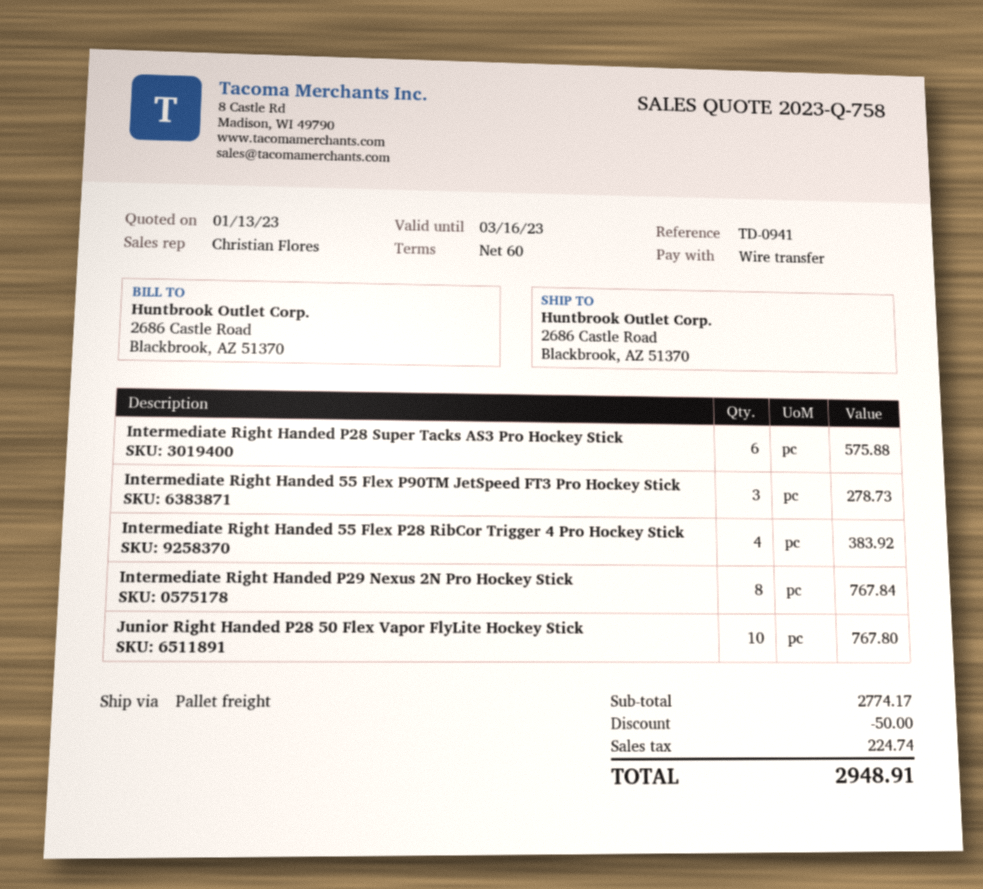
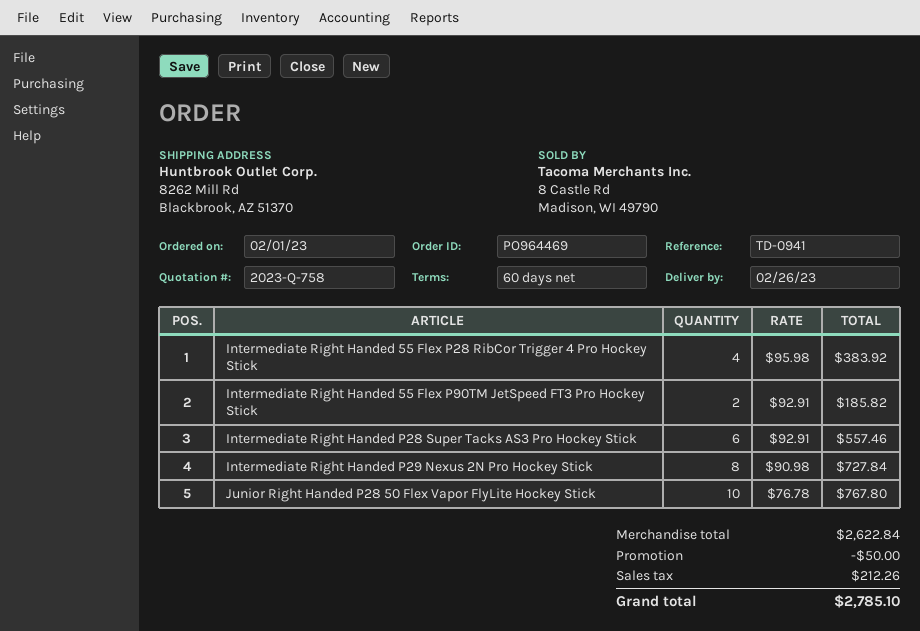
ship to: 2686 Castle Road, Blackbrook, AZ 51370 -> 8262 Mill Rd, Blackbrook, AZ 51370
Intermediate Right Handed P28 Super Tacks AS3 Pro Hockey Stick: 6 for 575.88 -> 6 for 557.46
Intermediate Right Handed 55 Flex P90TM JetSpeed FT3 Pro Hockey Stick: 3 for 278.73 -> 2 for 185.82
Intermediate Right Handed P29 Nexus 2N Pro Hockey Stick: 8 for 767.84 -> 8 for 727.84
subtotal: 2774.17 -> 2622.84
tax: 224.74 -> 212.26
total: 2948.91 -> 2785.10

